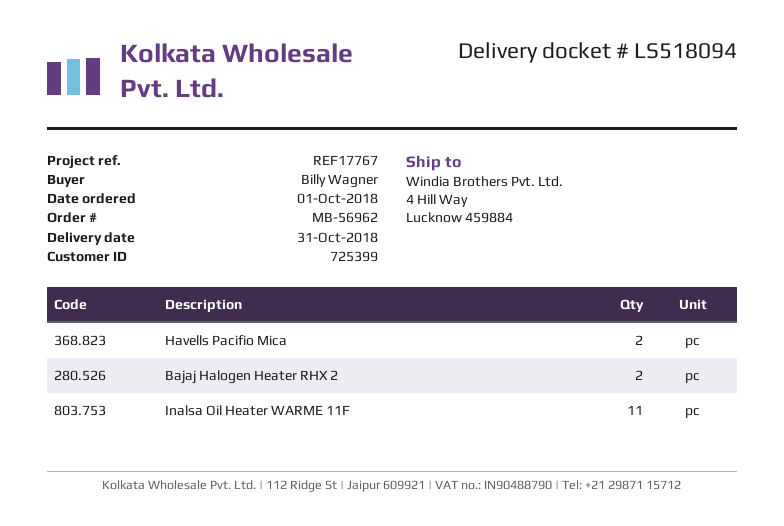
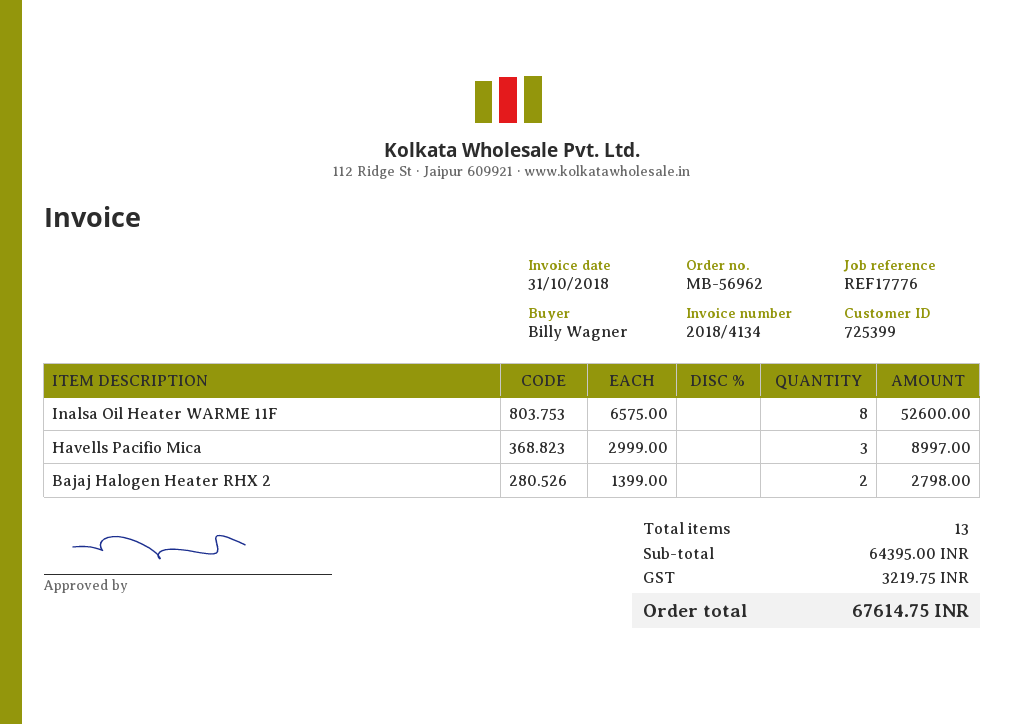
reference: REF17767 -> REF17776
Havells Pacifio Mica: 2 -> 3
Inalsa Oil Heater WARME 11F: 11 -> 8

